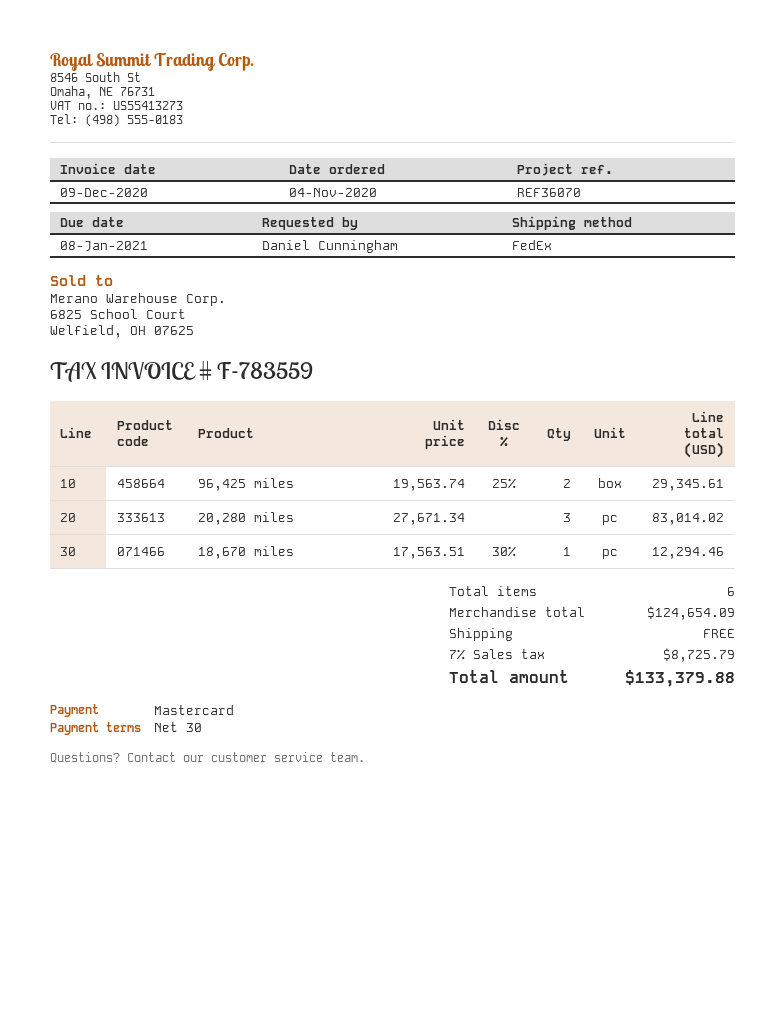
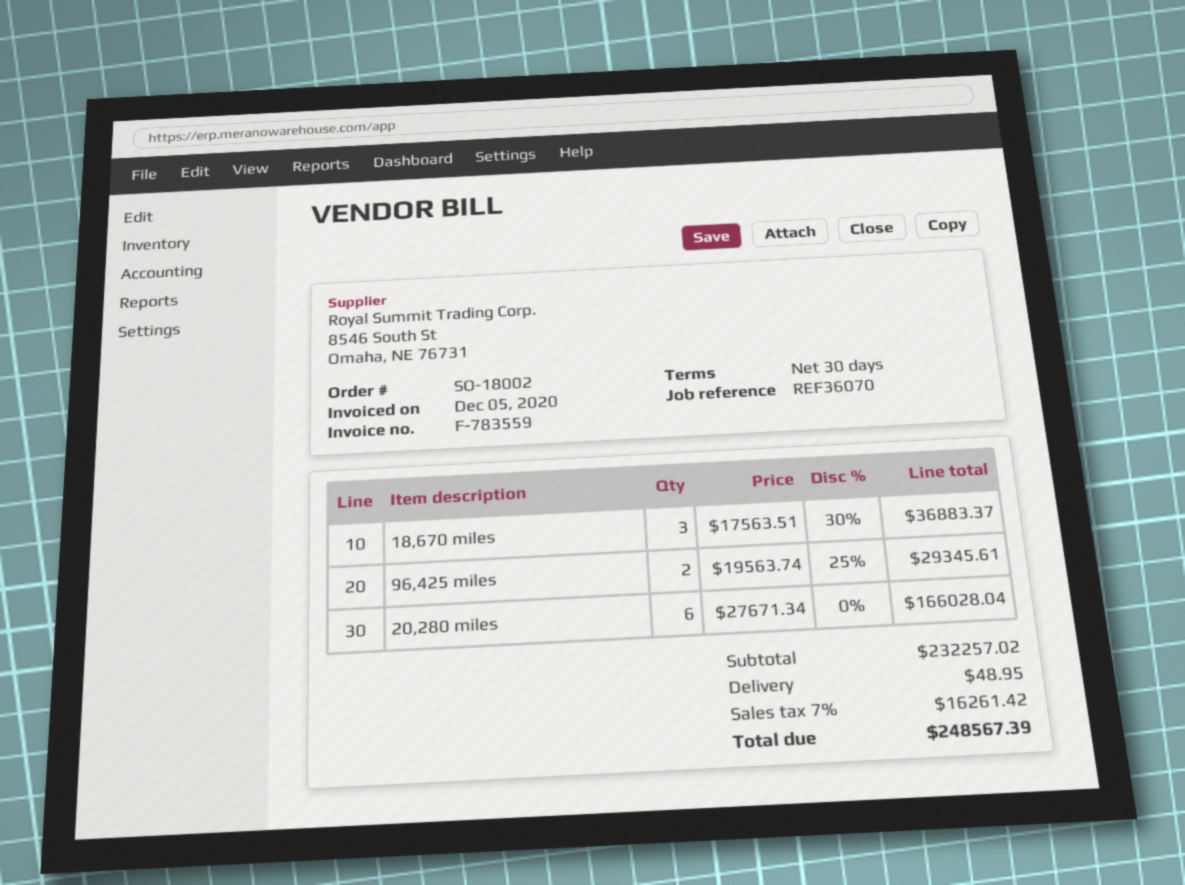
invoice date: 2020-12-09 -> 2020-12-05
20,280 miles: 3 x 27671.34 = 83014.02 -> 6 x 27671.34 = 166028.04
18,670 miles: 1 x 17563.51 - 30% = 12294.46 -> 3 x 17563.51 - 30% = 36883.37
subtotal: 124654.09 -> 232257.02
shipping: 0.00 -> 48.95
tax: 7% = 8725.79 -> 7% = 16261.42
total: 133379.88 -> 248567.39

